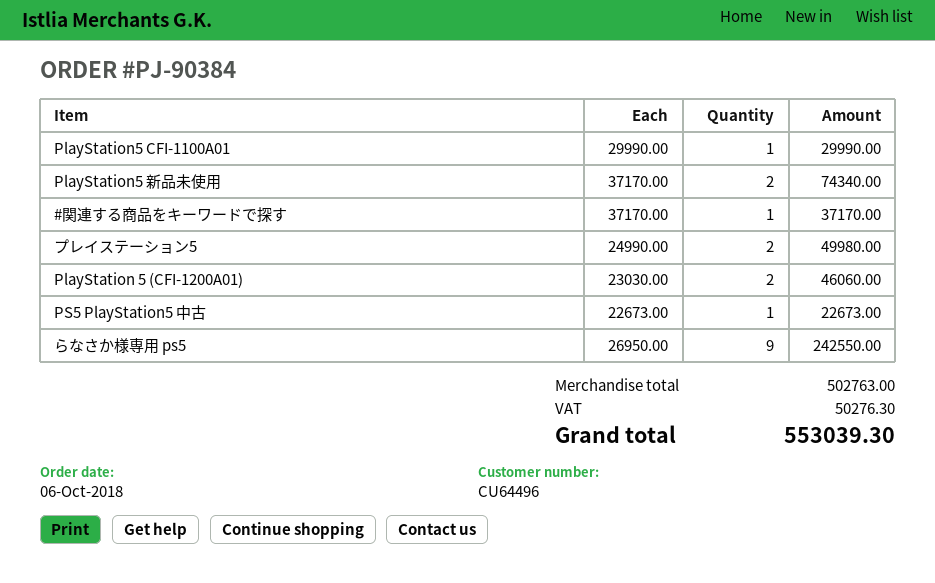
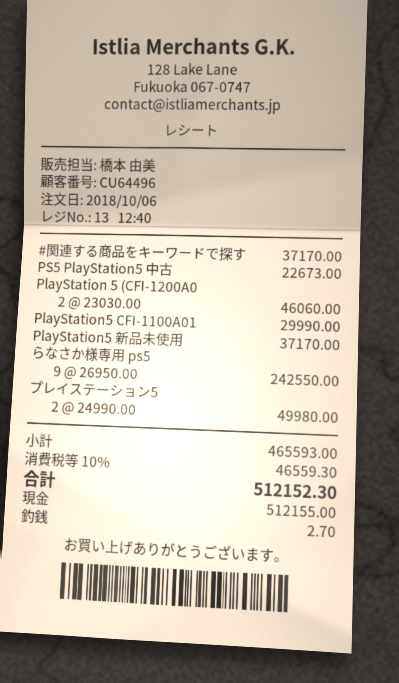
PlayStation5 新品未使用: 2 x 37170.00 = 74340.00 -> 1 x 37170.00 = 37170.00
subtotal: 502763.00 -> 465593.00
tax: 50276.30 -> 46559.30
total: 553039.30 -> 512152.30

